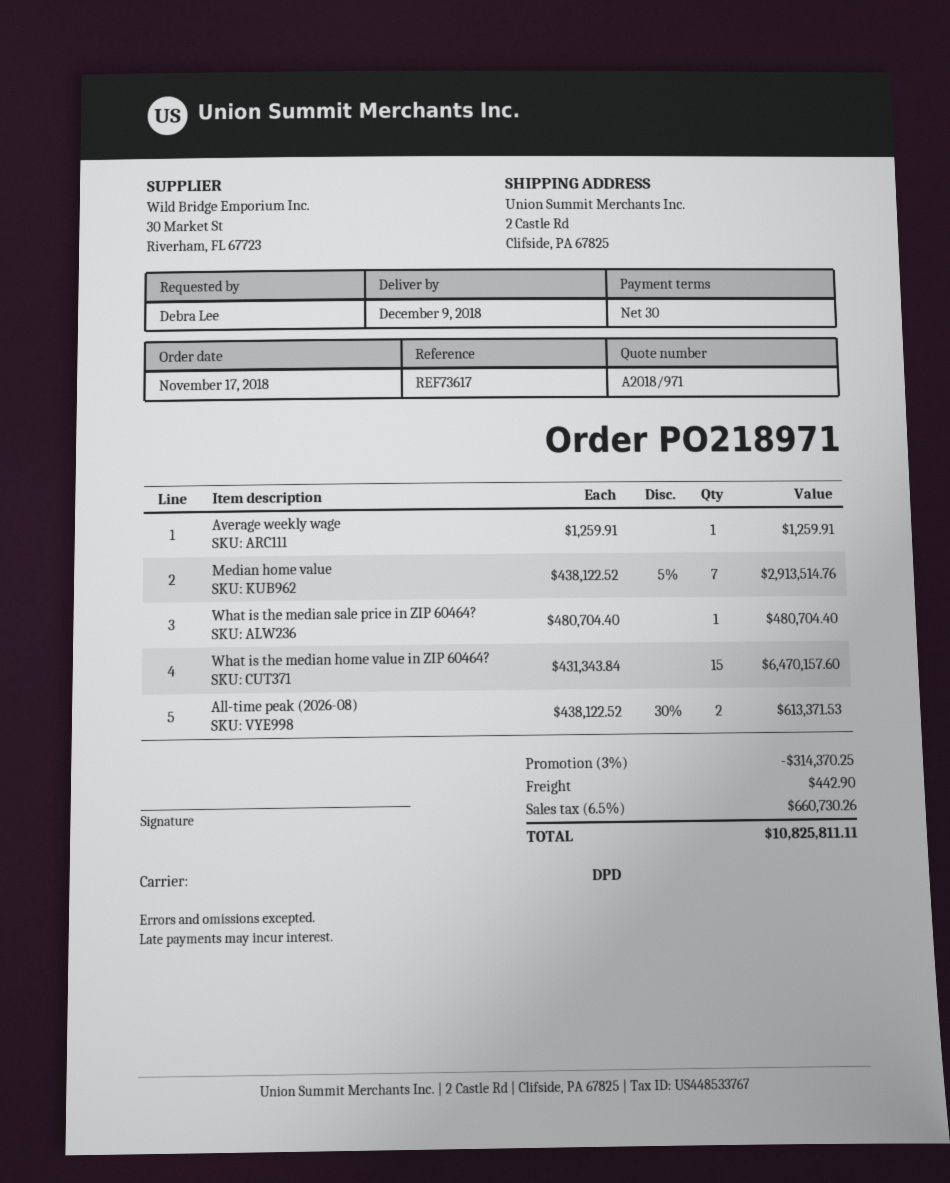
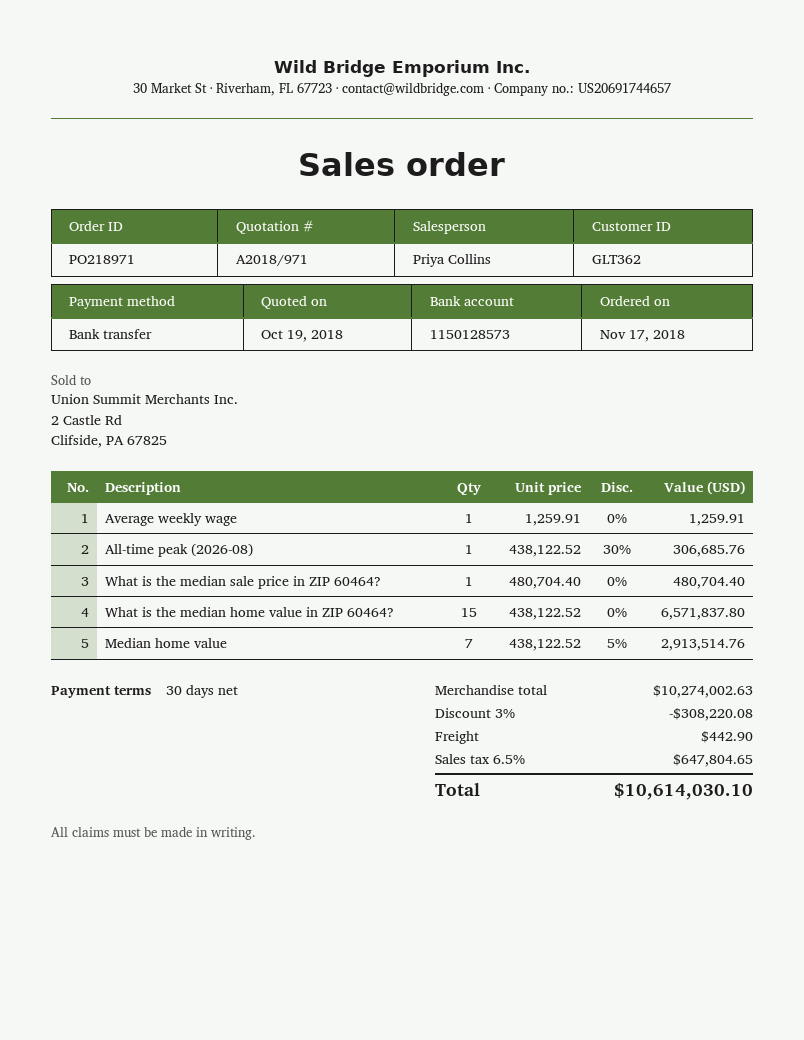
What is the median home value in ZIP 60464?: 15 x 431343.84 = 6470157.60 -> 15 x 438122.52 = 6571837.80
All-time peak (2026-08): 2 x 438122.52 - 30% = 613371.53 -> 1 x 438122.52 - 30% = 306685.76
discount: 3% = 314370.25 -> 3% = 308220.08
tax: 6.5% = 660730.26 -> 6.5% = 647804.65
total: 10825811.11 -> 10614030.10

